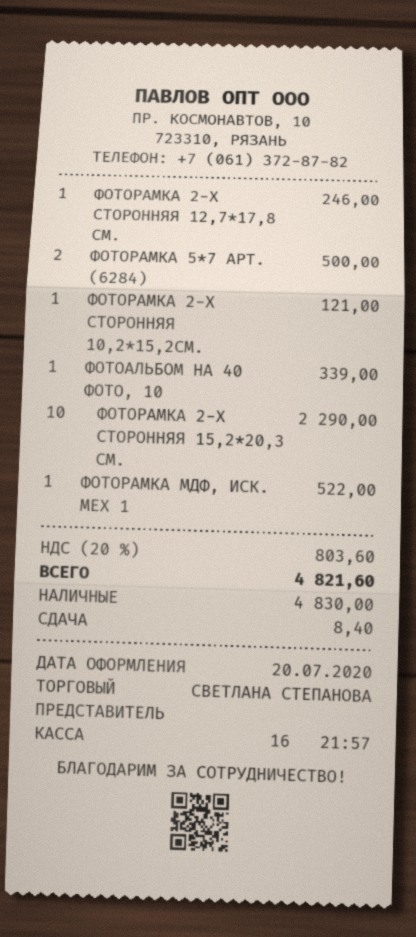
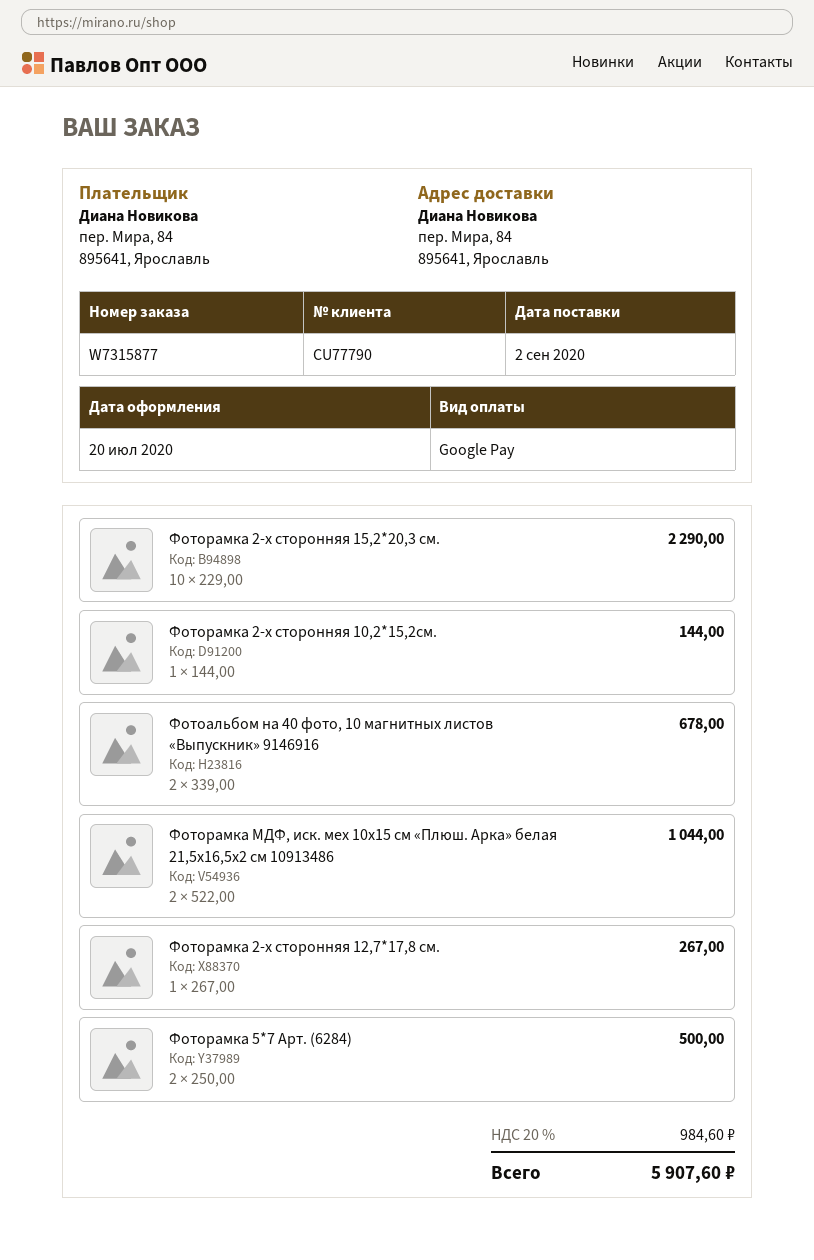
payment method: cash -> Google Pay
ФОТОРАМКА 2-Х СТОРОННЯЯ 12,7*17,8 СМ.: 1 for 246.00 -> 1 for 267.00
ФОТОРАМКА 2-Х СТОРОННЯЯ 10,2*15,2СМ.: 1 for 121.00 -> 1 for 144.00
ФОТОАЛЬБОМ НА 40 ФОТО, 10: 1 for 339.00 -> 2 for 678.00
ФОТОРАМКА МДФ, ИСК. МЕХ 1: 1 for 522.00 -> 2 for 1044.00
tax: 20% = 803.60 -> 20% = 984.60
total: 4821.60 -> 5907.60

